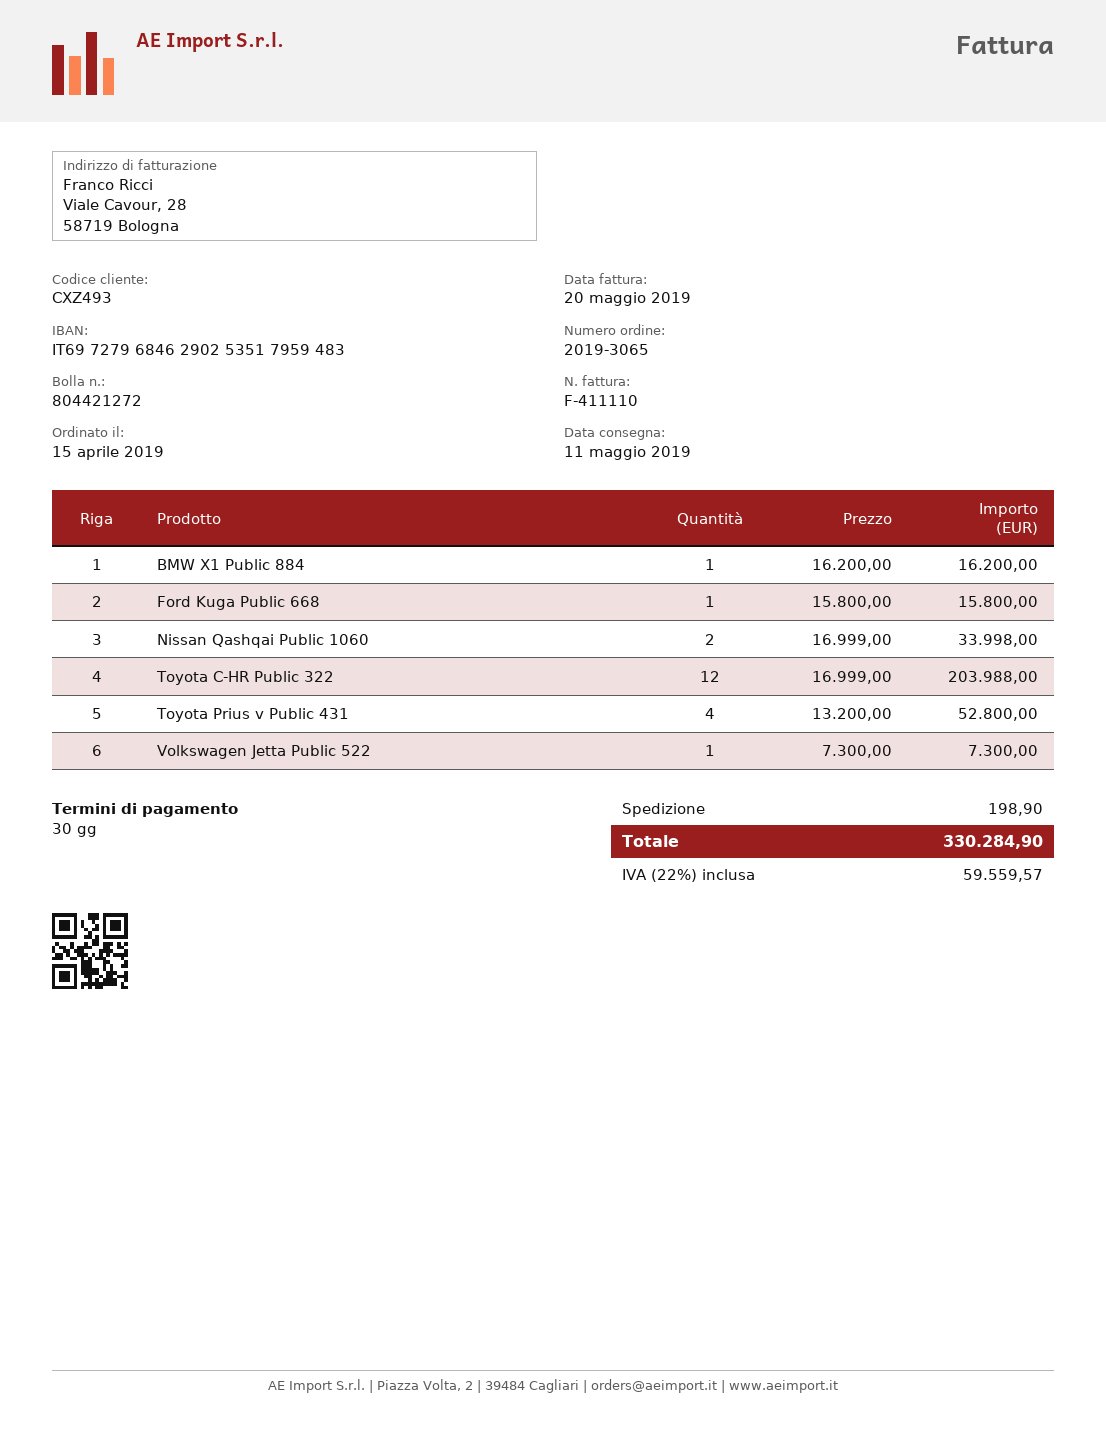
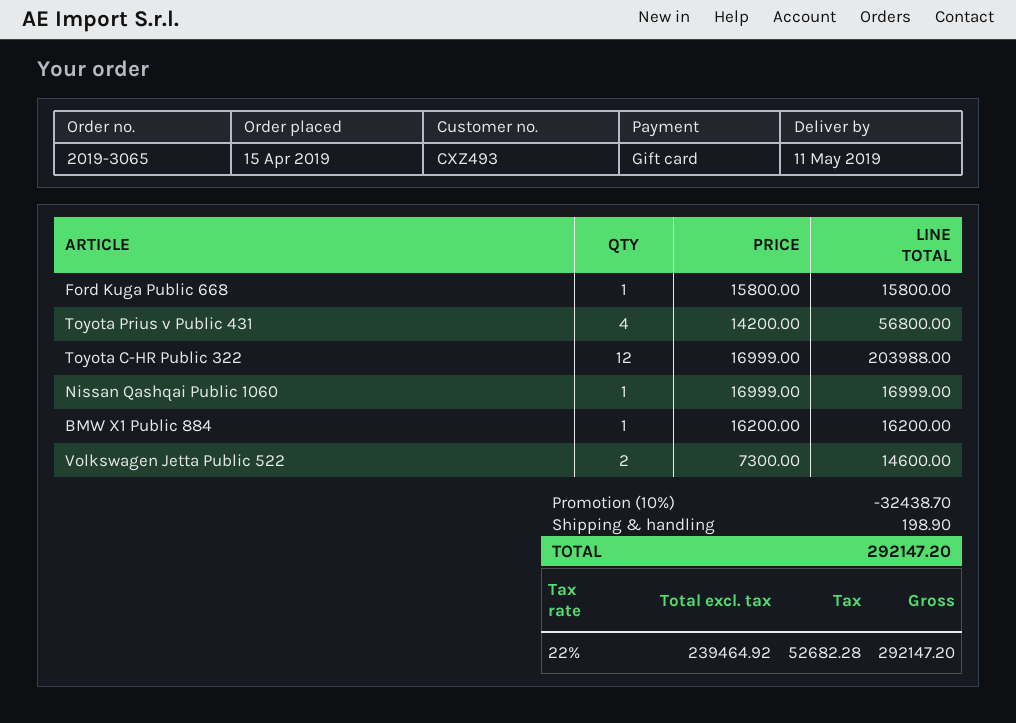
Nissan Qashqai Public 1060: 2 x 16999.00 = 33998.00 -> 1 x 16999.00 = 16999.00
Toyota Prius v Public 431: 4 x 13200.00 = 52800.00 -> 4 x 14200.00 = 56800.00
Volkswagen Jetta Public 522: 1 x 7300.00 = 7300.00 -> 2 x 7300.00 = 14600.00
discount: none -> 10% = 32438.70
tax: 22% = 59559.57 -> 22% = 52682.28
total: 330284.90 -> 292147.20

